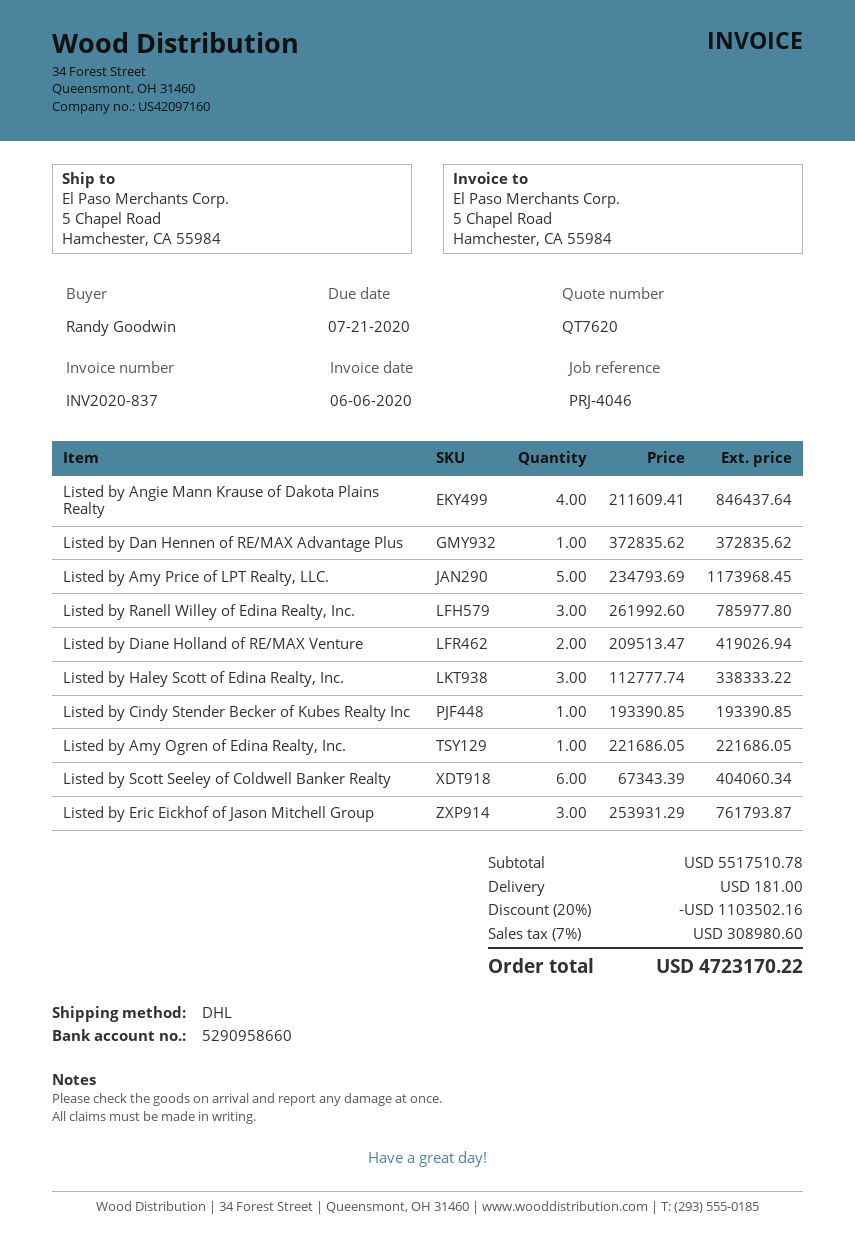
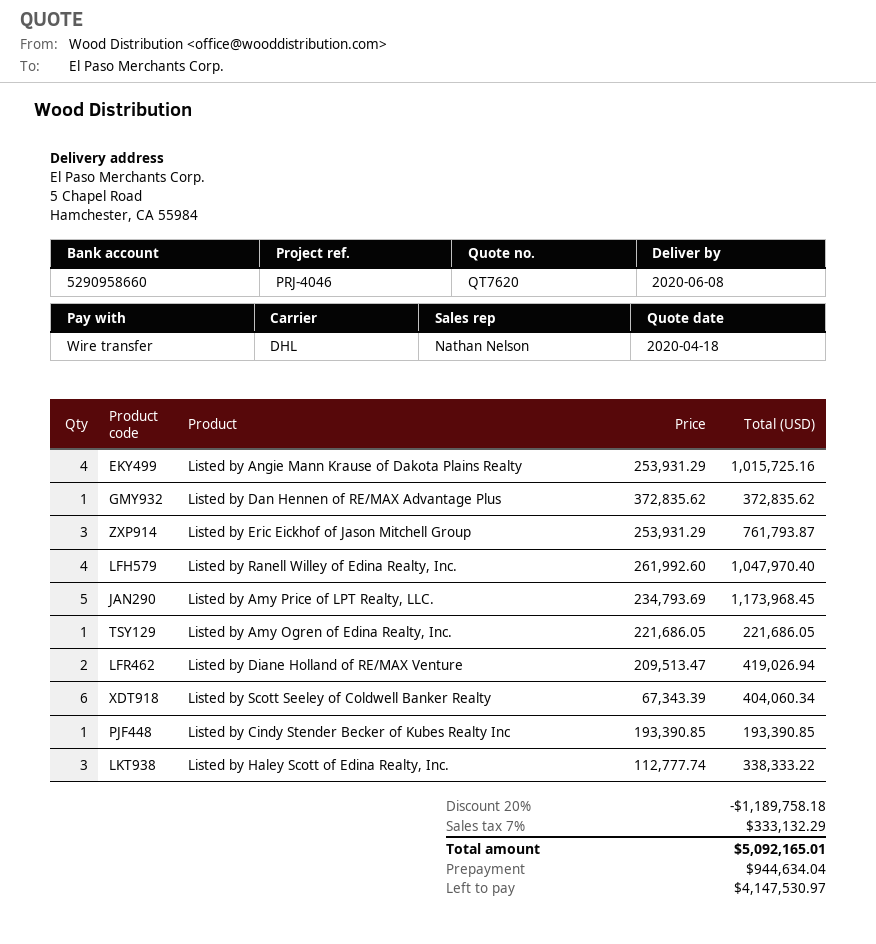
Listed by Angie Mann Krause of Dakota Plains Realty: 4 x 211609.41 = 846437.64 -> 4 x 253931.29 = 1015725.16
Listed by Ranell Willey of Edina Realty, Inc.: 3 x 261992.60 = 785977.80 -> 4 x 261992.60 = 1047970.40
discount: 20% = 1103502.16 -> 20% = 1189758.18
shipping: 181.00 -> none
tax: 7% = 308980.60 -> 7% = 333132.29
total: 4723170.22 -> 5092165.01

